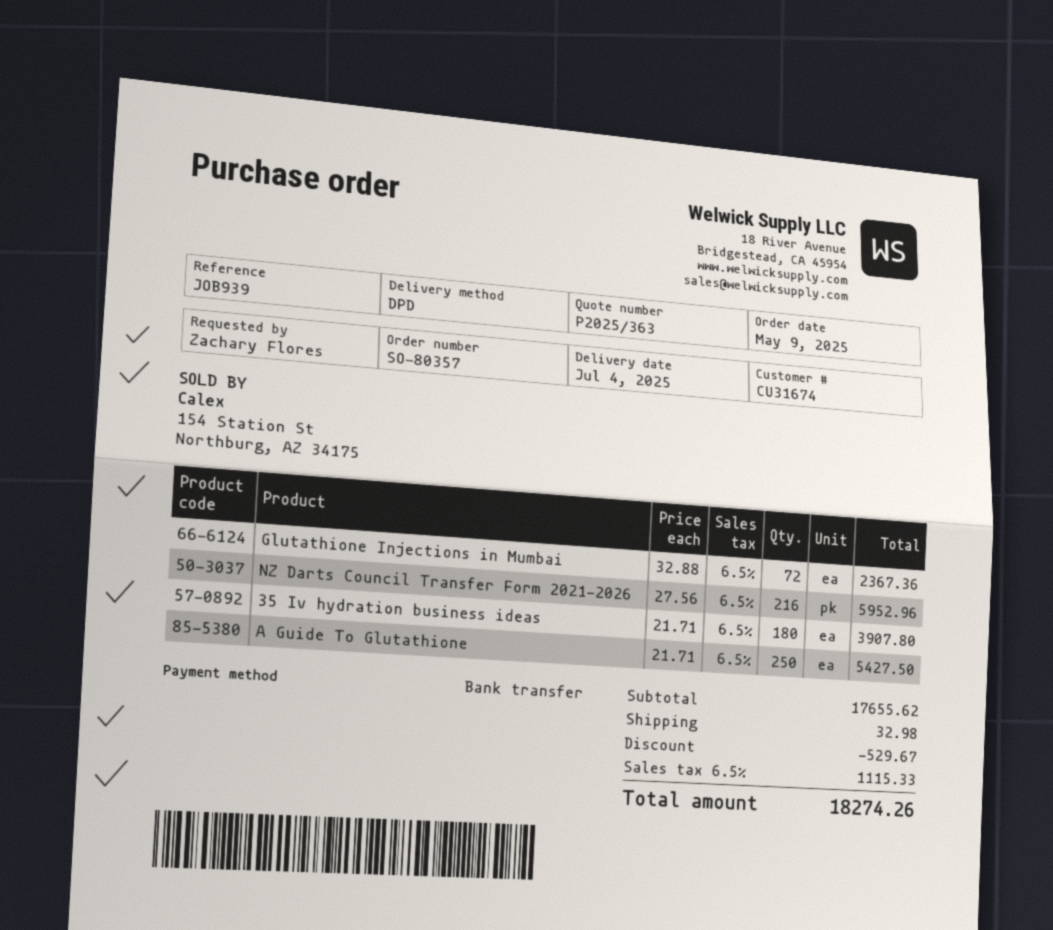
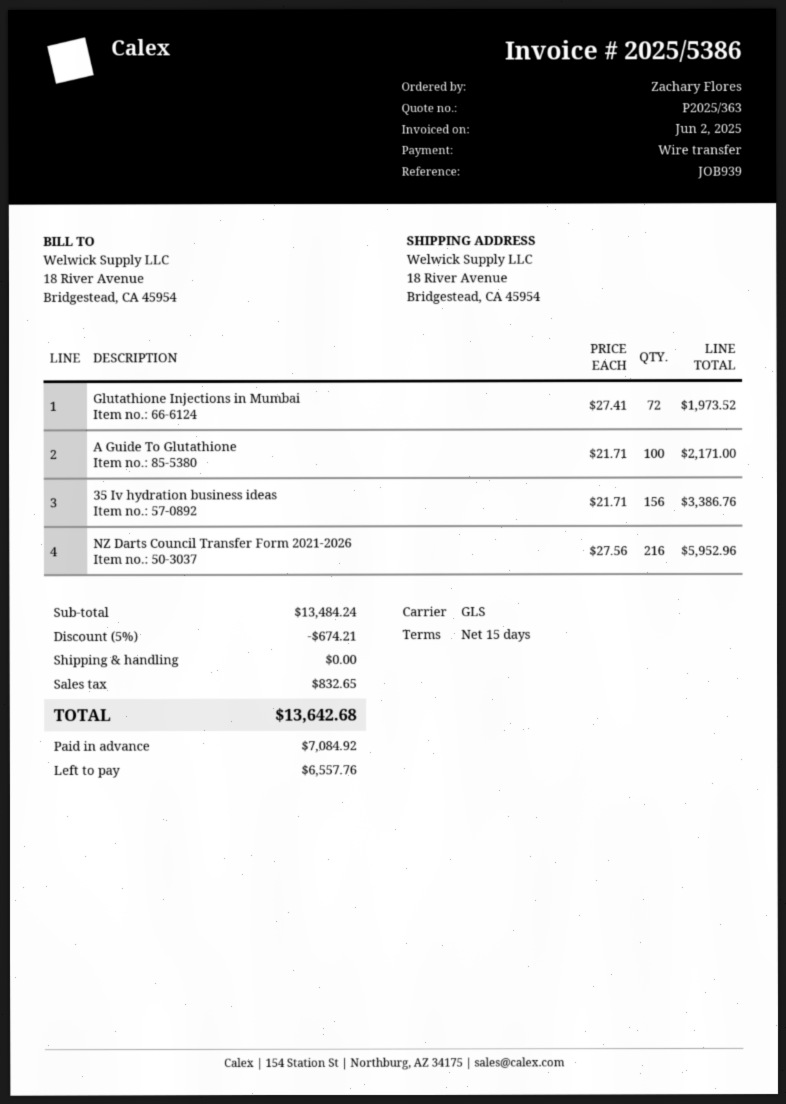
shipping method: DPD -> GLS
Glutathione Injections in Mumbai: 72 x 32.88 = 2367.36 -> 72 x 27.41 = 1973.52
35 Iv hydration business ideas: 180 x 21.71 = 3907.80 -> 156 x 21.71 = 3386.76
A Guide To Glutathione: 250 x 21.71 = 5427.50 -> 100 x 21.71 = 2171.00
subtotal: 17655.62 -> 13484.24
discount: 529.67 -> 674.21
shipping: 32.98 -> 0.00
tax: 1115.33 -> 832.65
total: 18274.26 -> 13642.68

